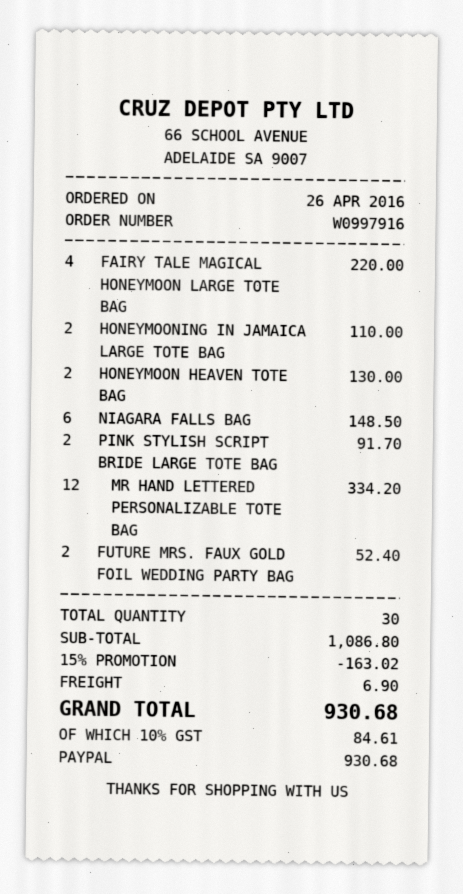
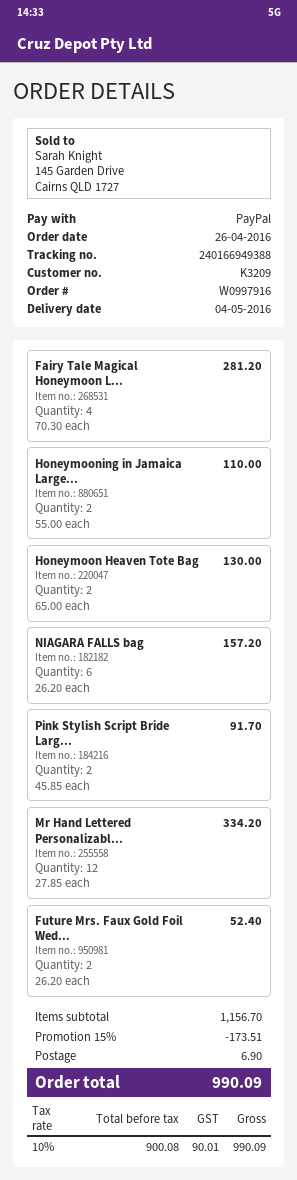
FAIRY TALE MAGICAL HONEYMOON LARGE TOTE BAG: 4 for 220.00 -> 4 for 281.20
NIAGARA FALLS BAG: 6 for 148.50 -> 6 for 157.20
subtotal: 1086.80 -> 1156.70
discount: 15% = 163.02 -> 15% = 173.51
tax: 10% = 84.61 -> 10% = 90.01
total: 930.68 -> 990.09

